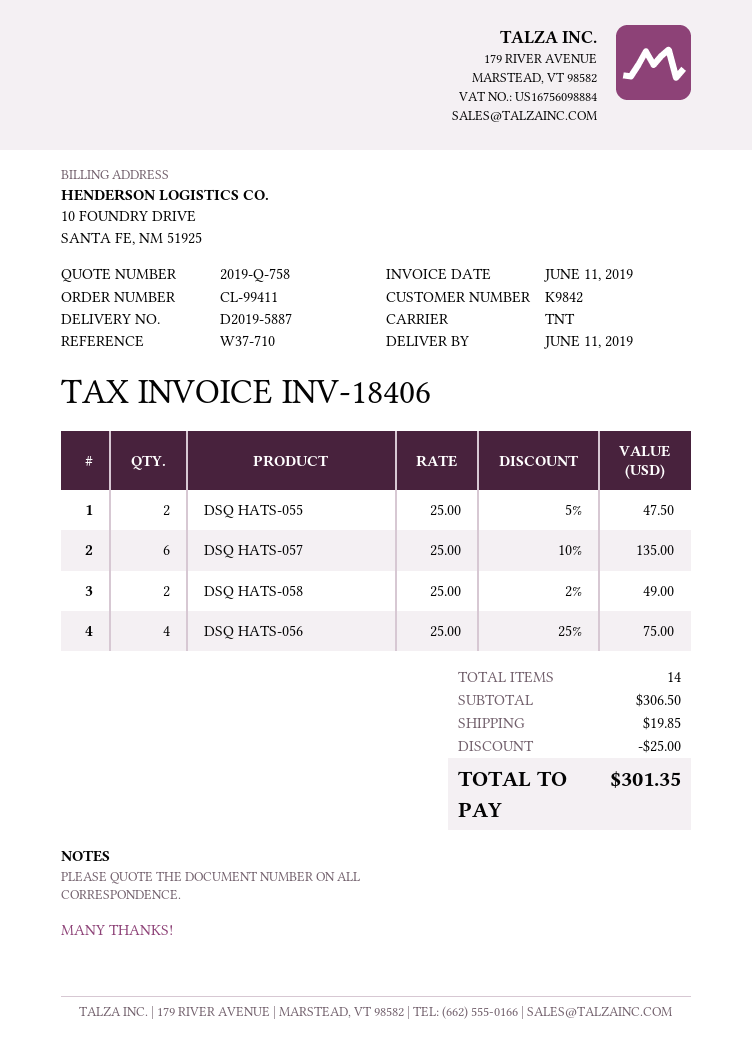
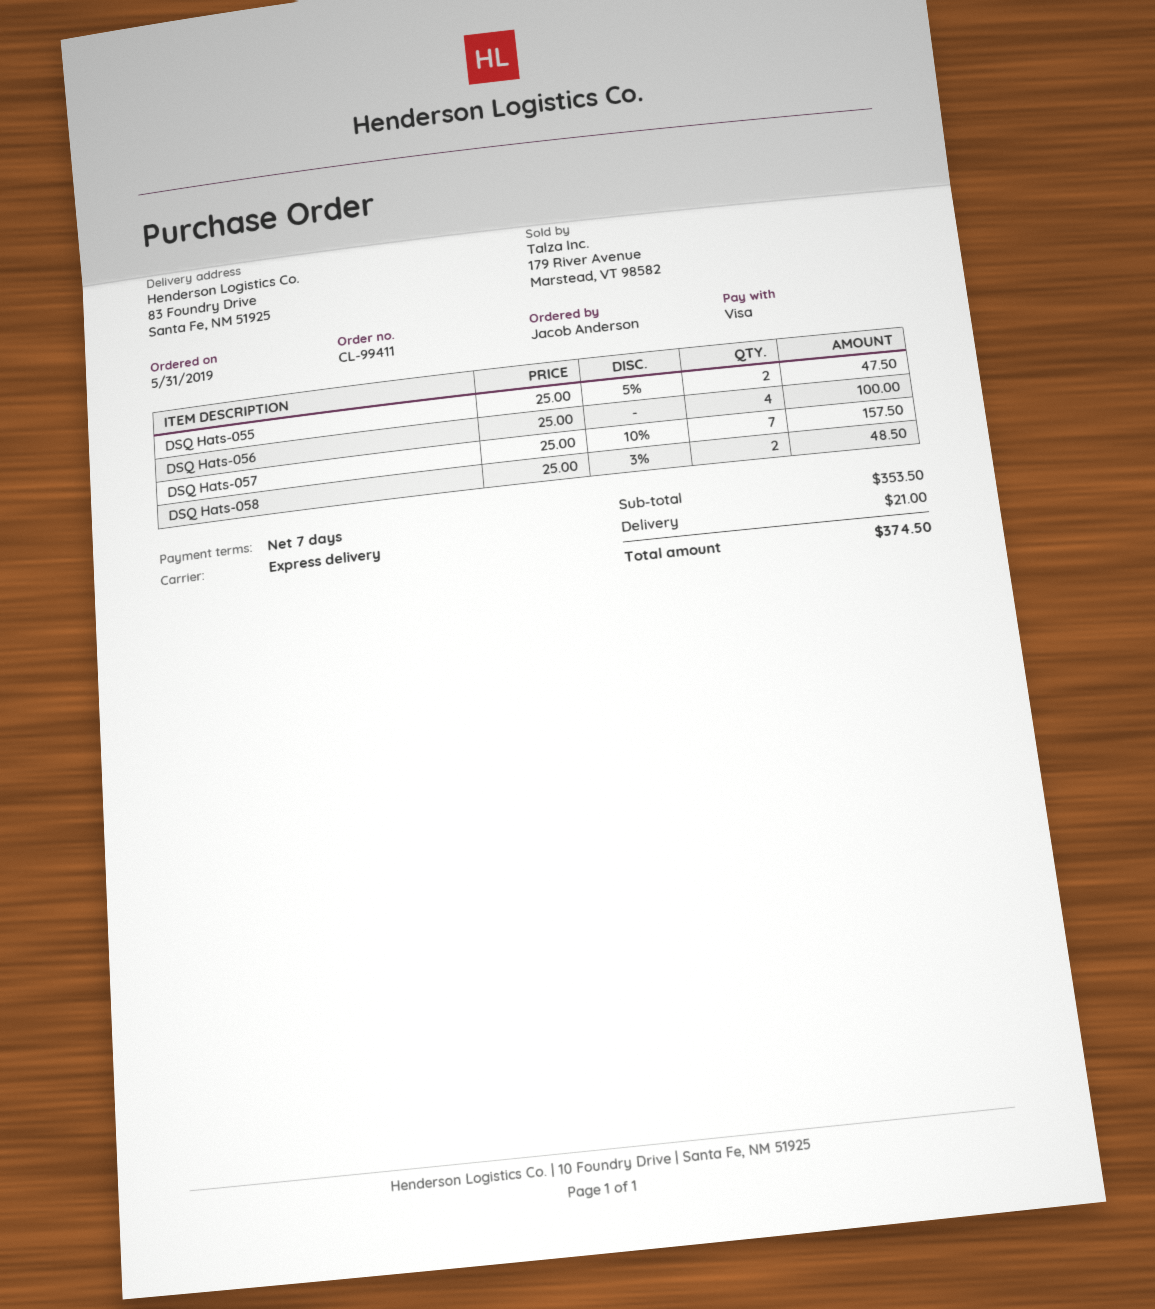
shipping method: TNT -> express
DSQ HATS-057: 6 x 25.00 - 10% = 135.00 -> 7 x 25.00 - 10% = 157.50
DSQ HATS-058: 2 x 25.00 - 2% = 49.00 -> 2 x 25.00 - 3% = 48.50
DSQ HATS-056: 4 x 25.00 - 25% = 75.00 -> 4 x 25.00 = 100.00
subtotal: 306.50 -> 353.50
discount: 25.00 -> none
shipping: 19.85 -> 21.00
total: 301.35 -> 374.50

